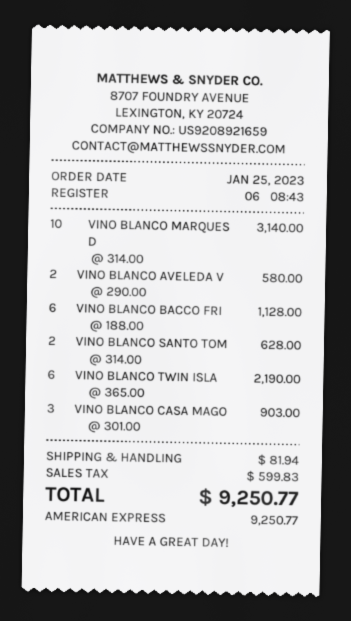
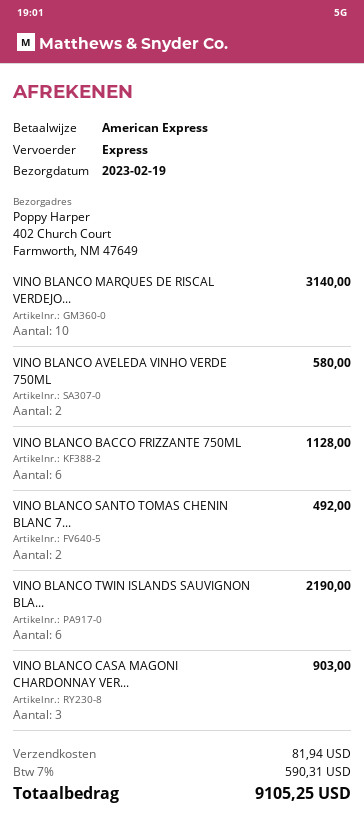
VINO BLANCO SANTO TOM: 2 for 628.00 -> 2 for 492.00
tax: 599.83 -> 590.31
total: 9250.77 -> 9105.25

